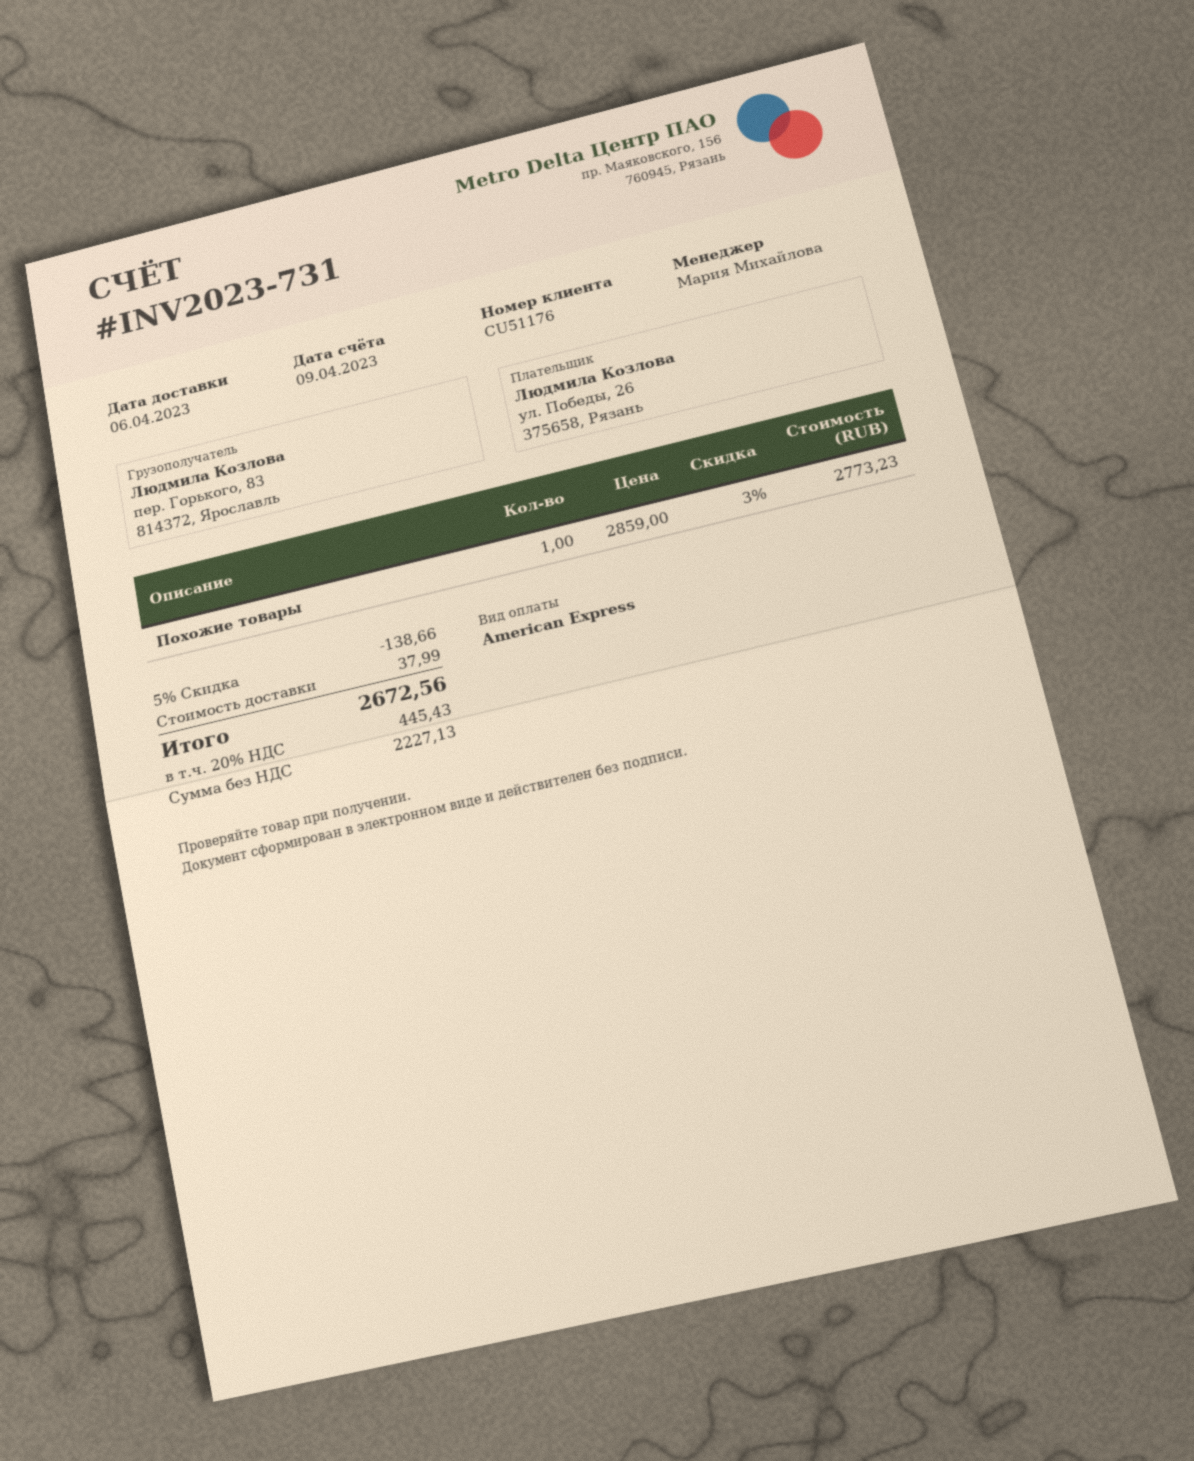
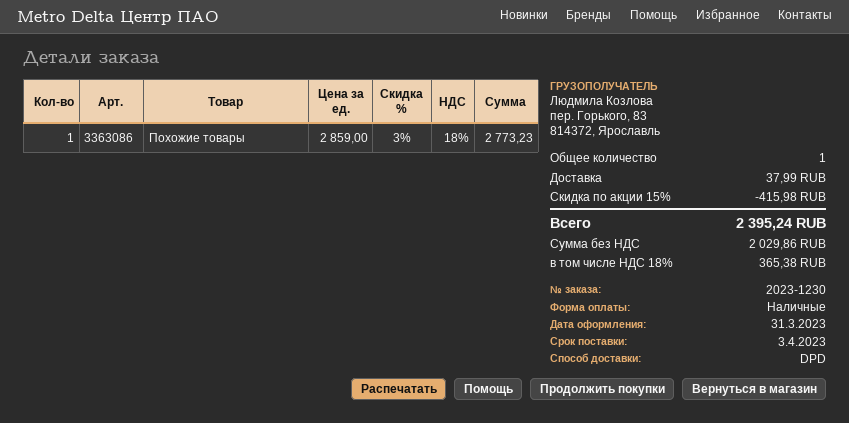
delivery date: 2023-04-06 -> 2023-04-03
payment method: American Express -> cash
discount: 5% = 138.66 -> 15% = 415.98
net: 2227.13 -> 2029.86
tax: 20% = 445.43 -> 18% = 365.38
total: 2672.56 -> 2395.24

